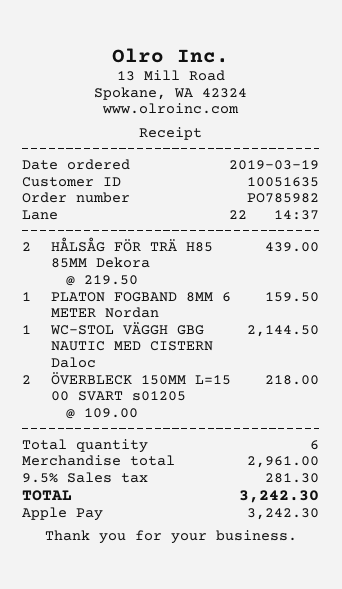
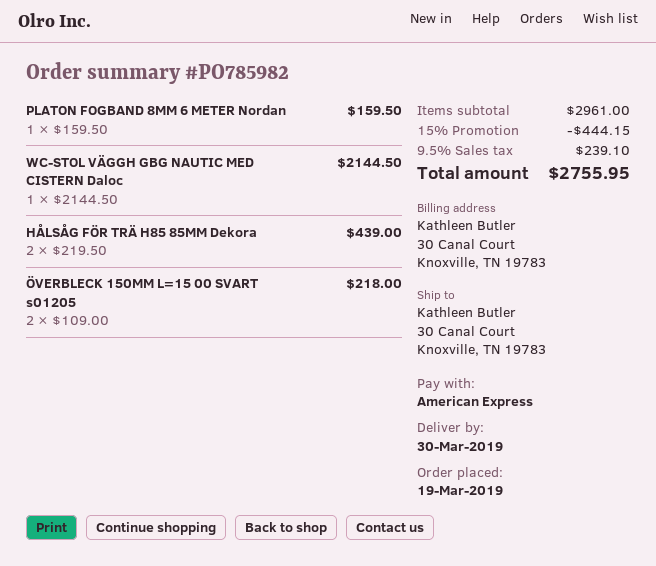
payment method: Apple Pay -> American Express
discount: none -> 15% = 444.15
tax: 9.5% = 281.30 -> 9.5% = 239.10
total: 3242.30 -> 2755.95

